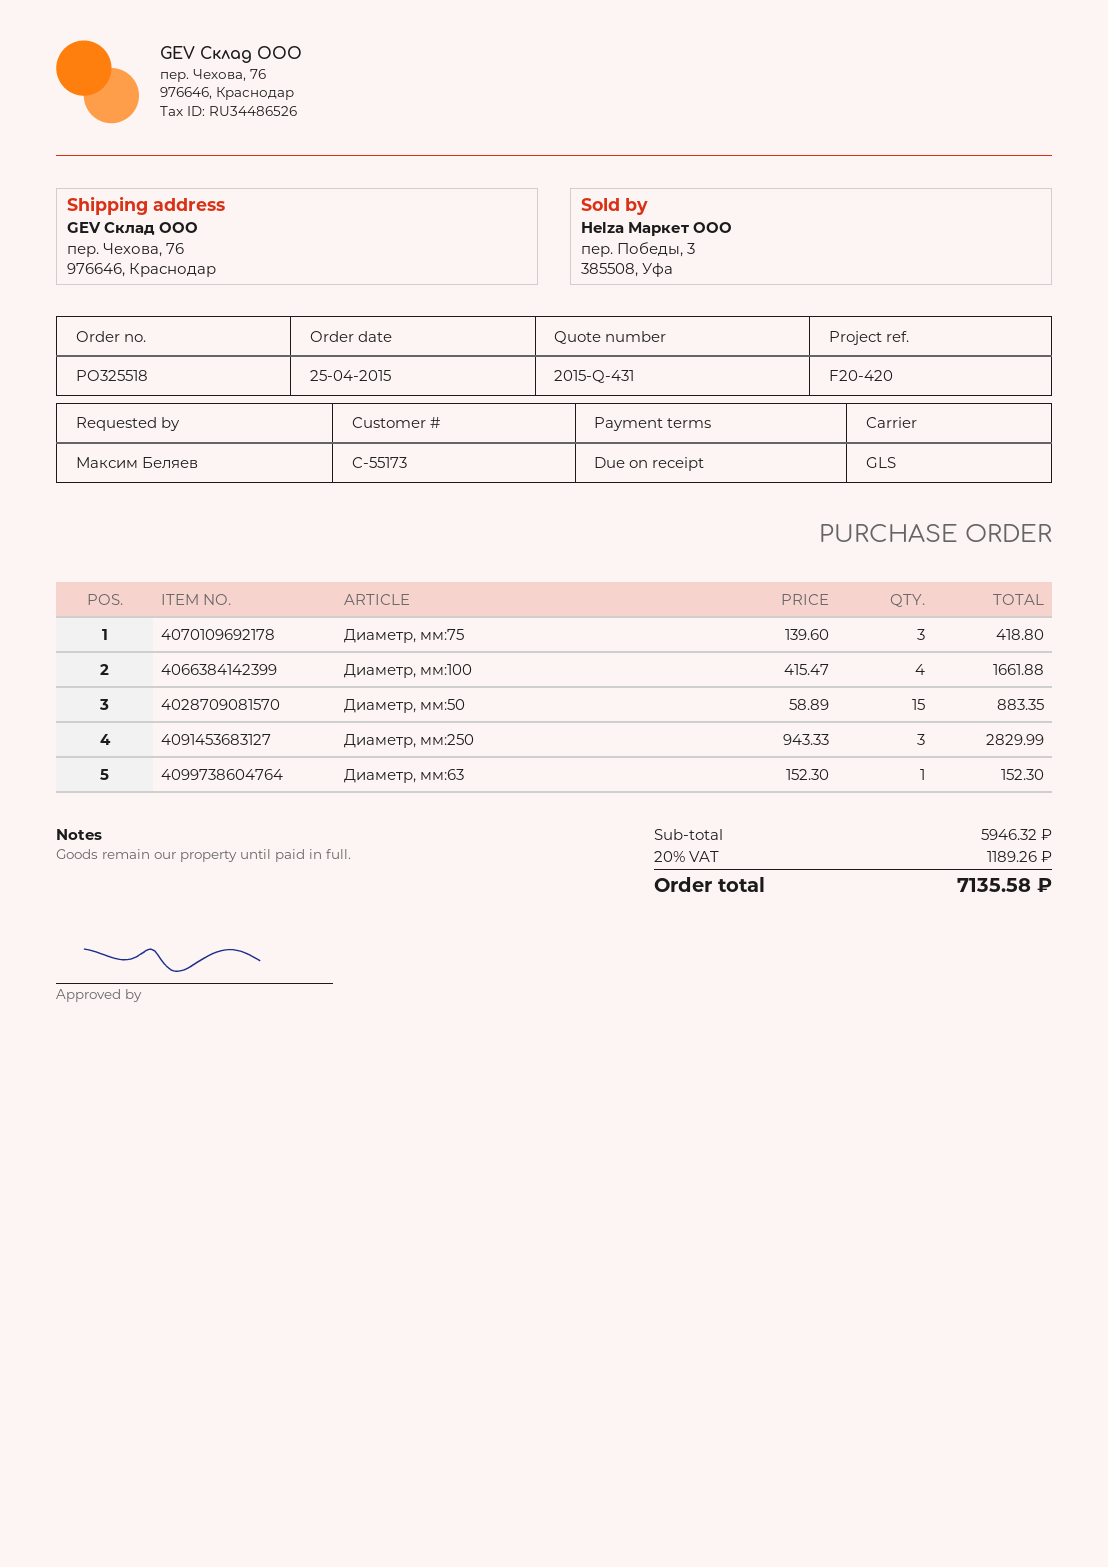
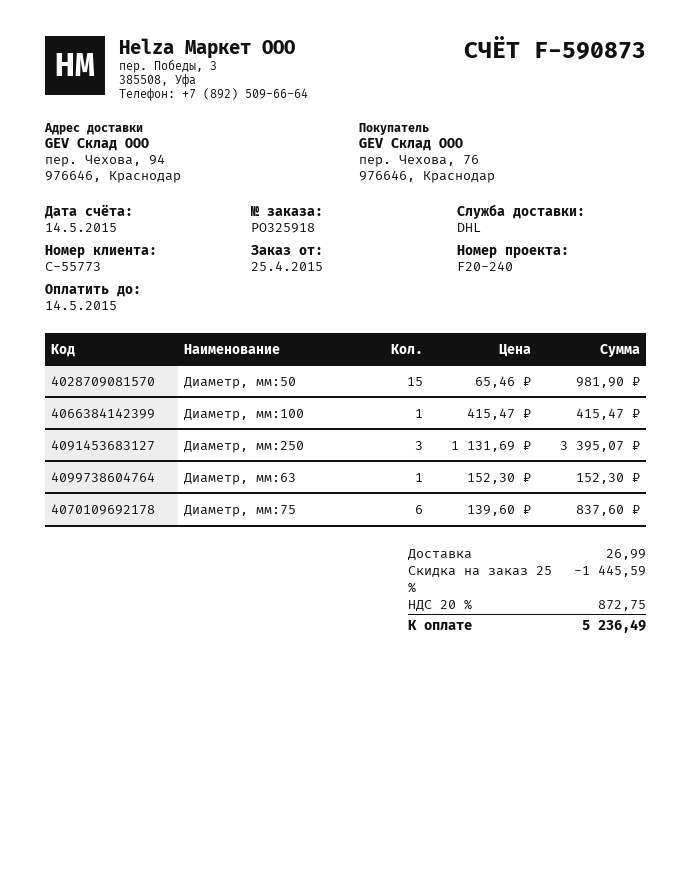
order number: PO325518 -> PO325918
customer number: C-55173 -> C-55773
reference: F20-420 -> F20-240
shipping method: GLS -> DHL
ship to: пер. Чехова, 76, 976646, Краснодар -> пер. Чехова, 94, 976646, Краснодар
Диаметр, мм:75: 3 x 139.60 = 418.80 -> 6 x 139.60 = 837.60
Диаметр, мм:100: 4 x 415.47 = 1661.88 -> 1 x 415.47 = 415.47
Диаметр, мм:50: 15 x 58.89 = 883.35 -> 15 x 65.46 = 981.90
Диаметр, мм:250: 3 x 943.33 = 2829.99 -> 3 x 1131.69 = 3395.07
discount: none -> 25% = 1445.59
shipping: none -> 26.99
tax: 20% = 1189.26 -> 20% = 872.75
total: 7135.58 -> 5236.49

